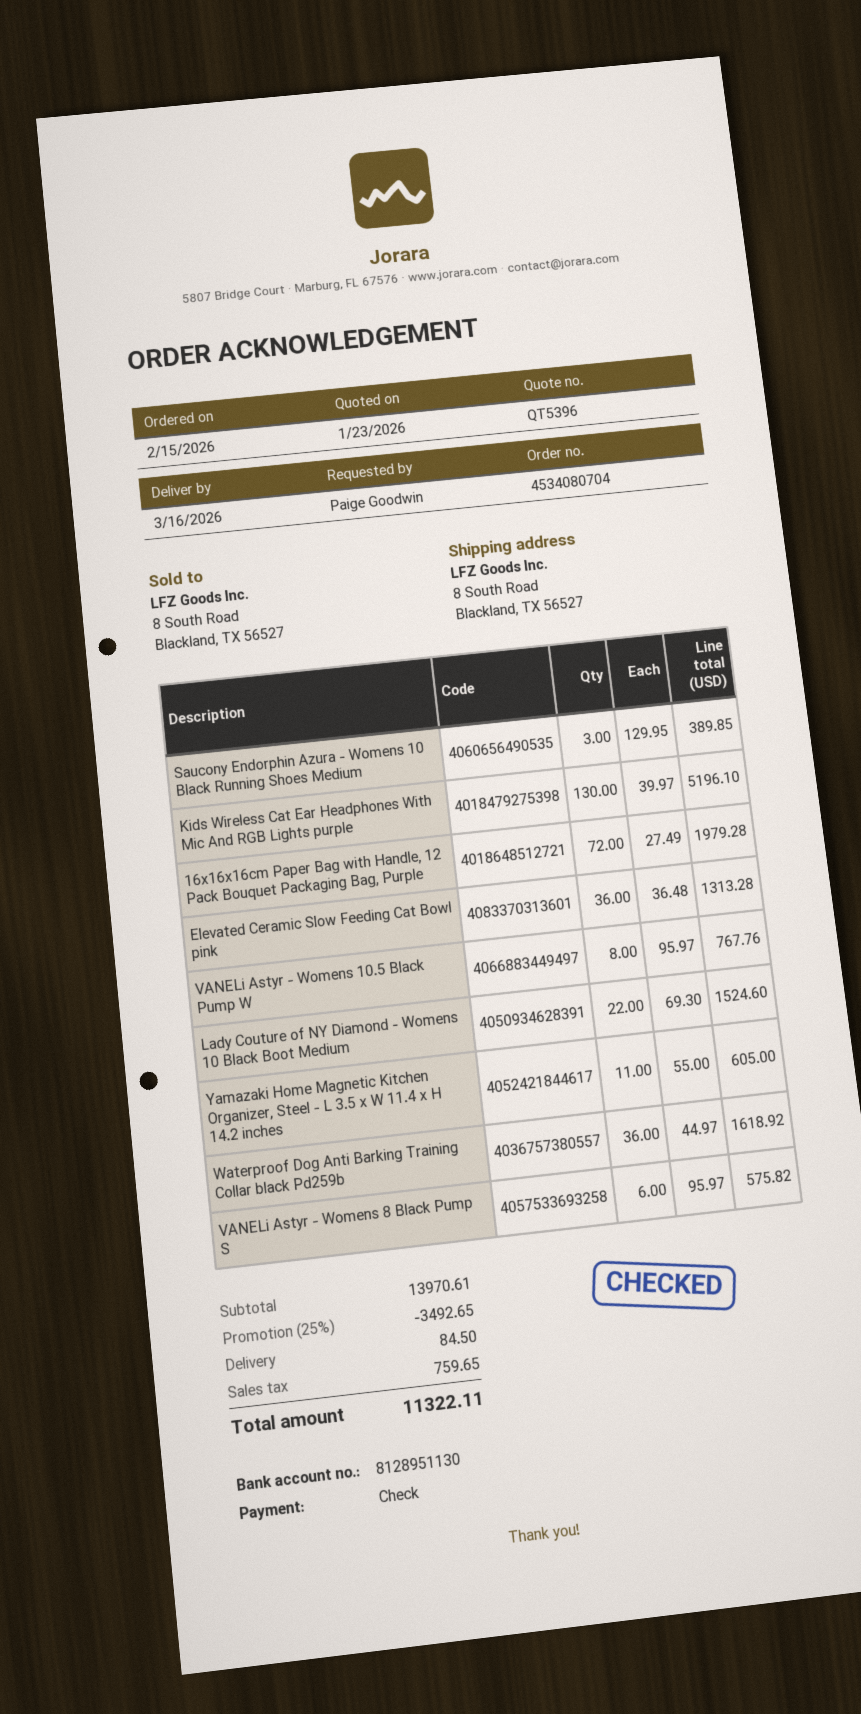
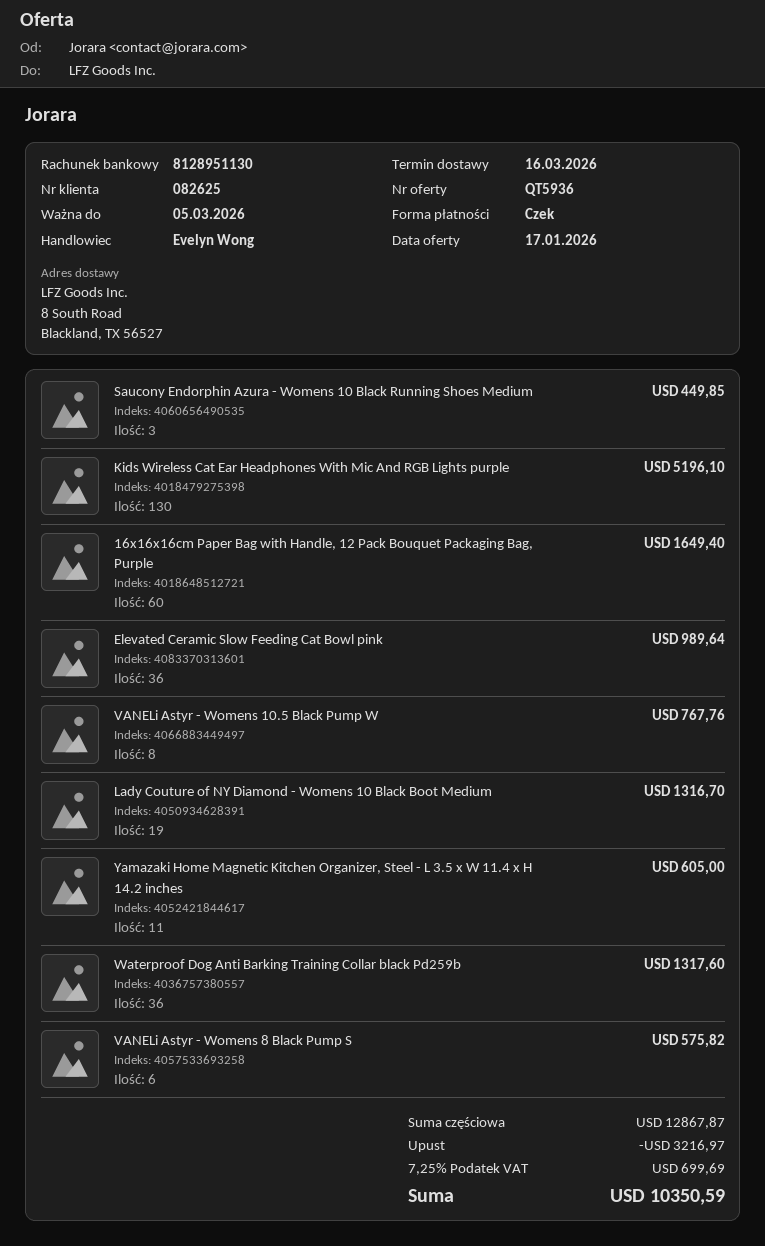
quote number: QT5396 -> QT5936
quote date: 2026-01-23 -> 2026-01-17
Saucony Endorphin Azura - Womens 10 Black Running Shoes Medium: 3 for 389.85 -> 3 for 449.85
16x16x16cm Paper Bag with Handle, 12 Pack Bouquet Packaging Bag, Purple: 72 for 1979.28 -> 60 for 1649.40
Elevated Ceramic Slow Feeding Cat Bowl pink: 36 for 1313.28 -> 36 for 989.64
Lady Couture of NY Diamond - Womens 10 Black Boot Medium: 22 for 1524.60 -> 19 for 1316.70
Waterproof Dog Anti Barking Training Collar black Pd259b: 36 for 1618.92 -> 36 for 1317.60
subtotal: 13970.61 -> 12867.87
discount: 3492.65 -> 3216.97
shipping: 84.50 -> none
tax: 759.65 -> 699.69
total: 11322.11 -> 10350.59

